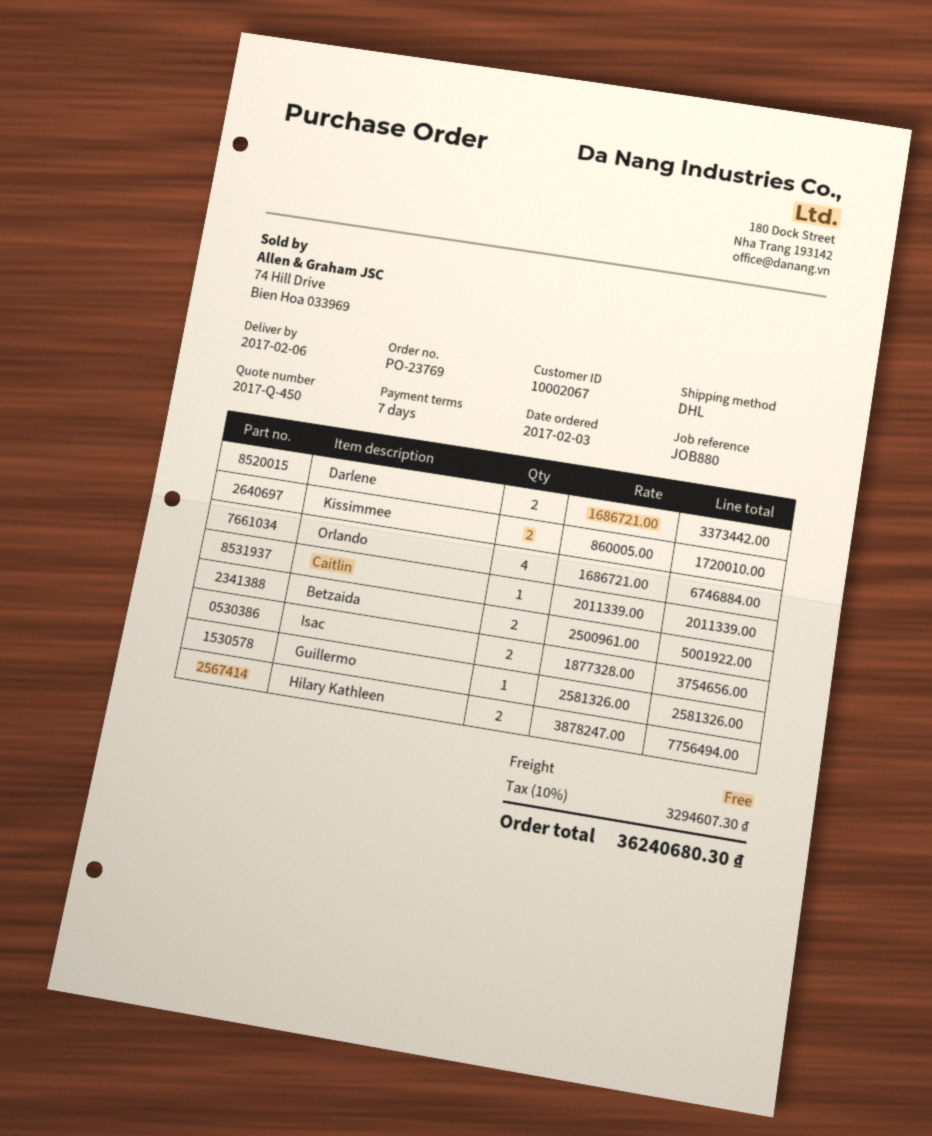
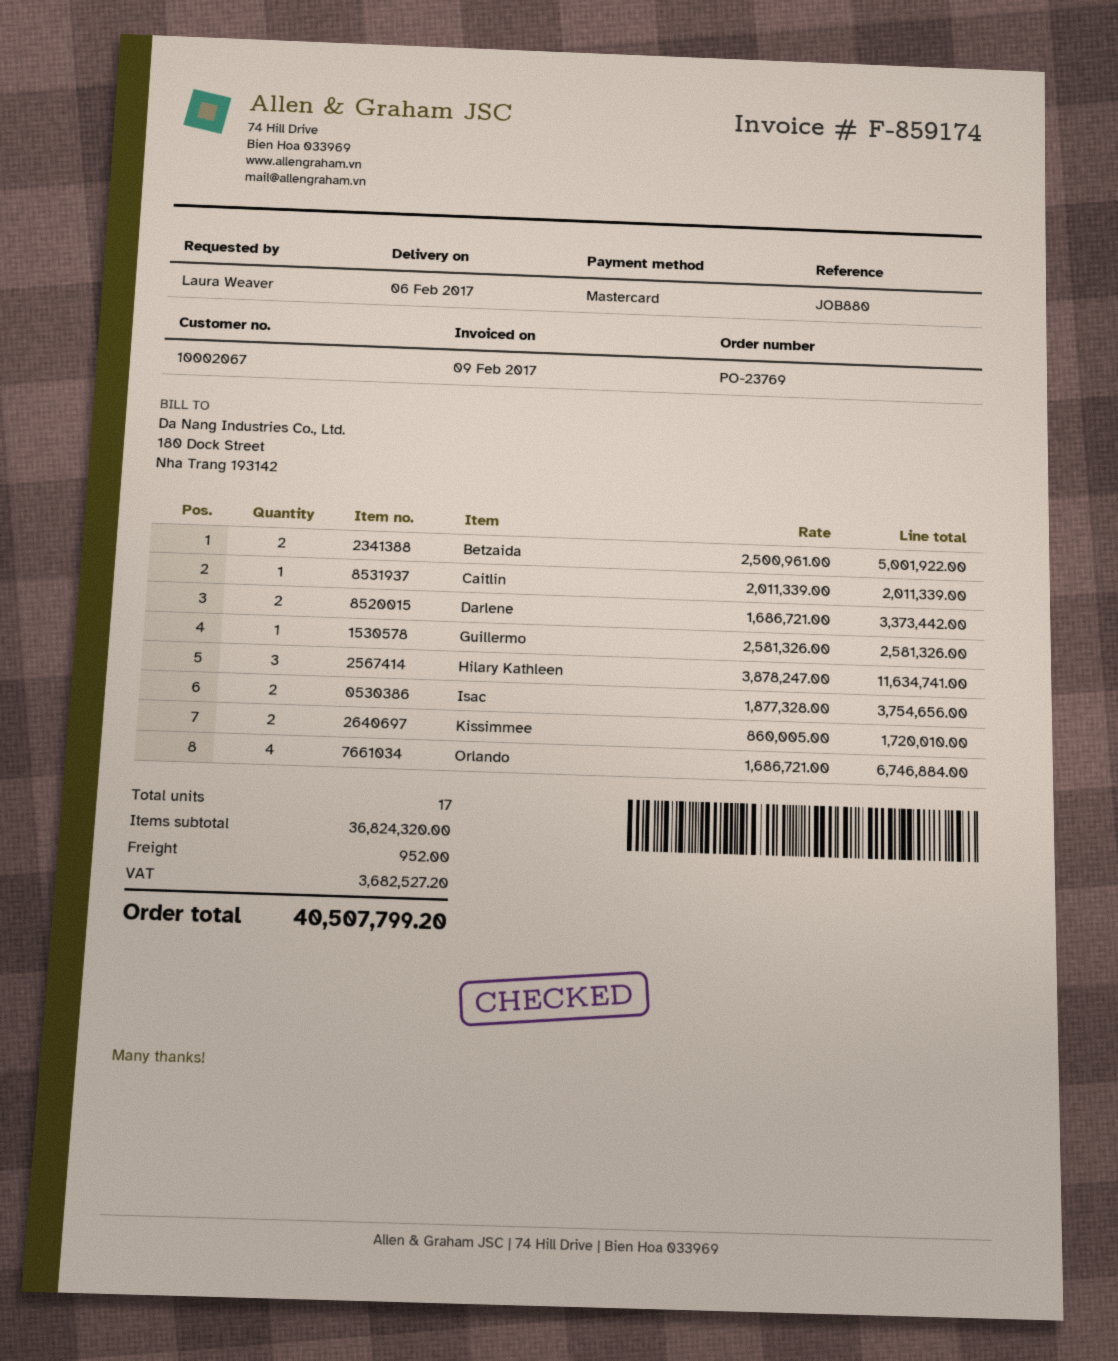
Hilary Kathleen: 2 x 3878247.00 = 7756494.00 -> 3 x 3878247.00 = 11634741.00
shipping: 0.00 -> 952.00
tax: 3294607.30 -> 3682527.20
total: 36240680.30 -> 40507799.20

